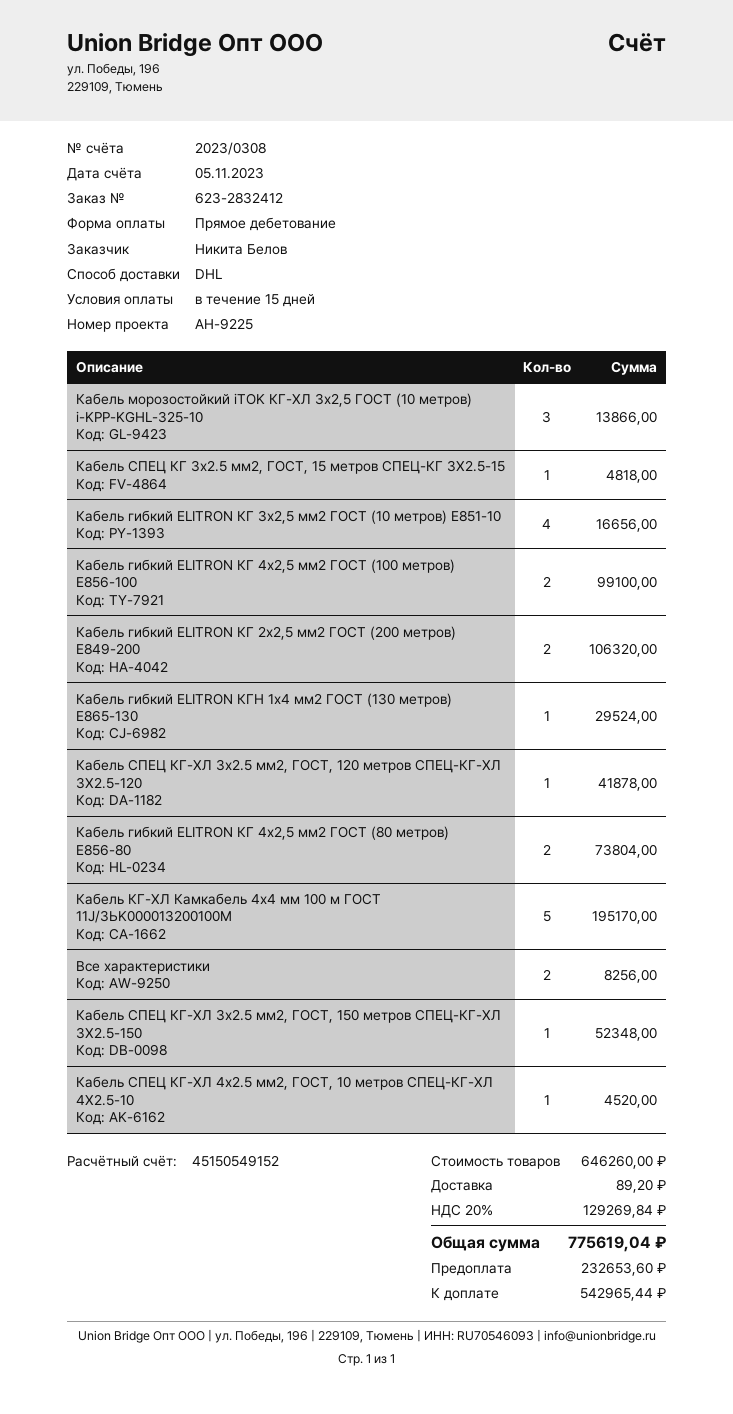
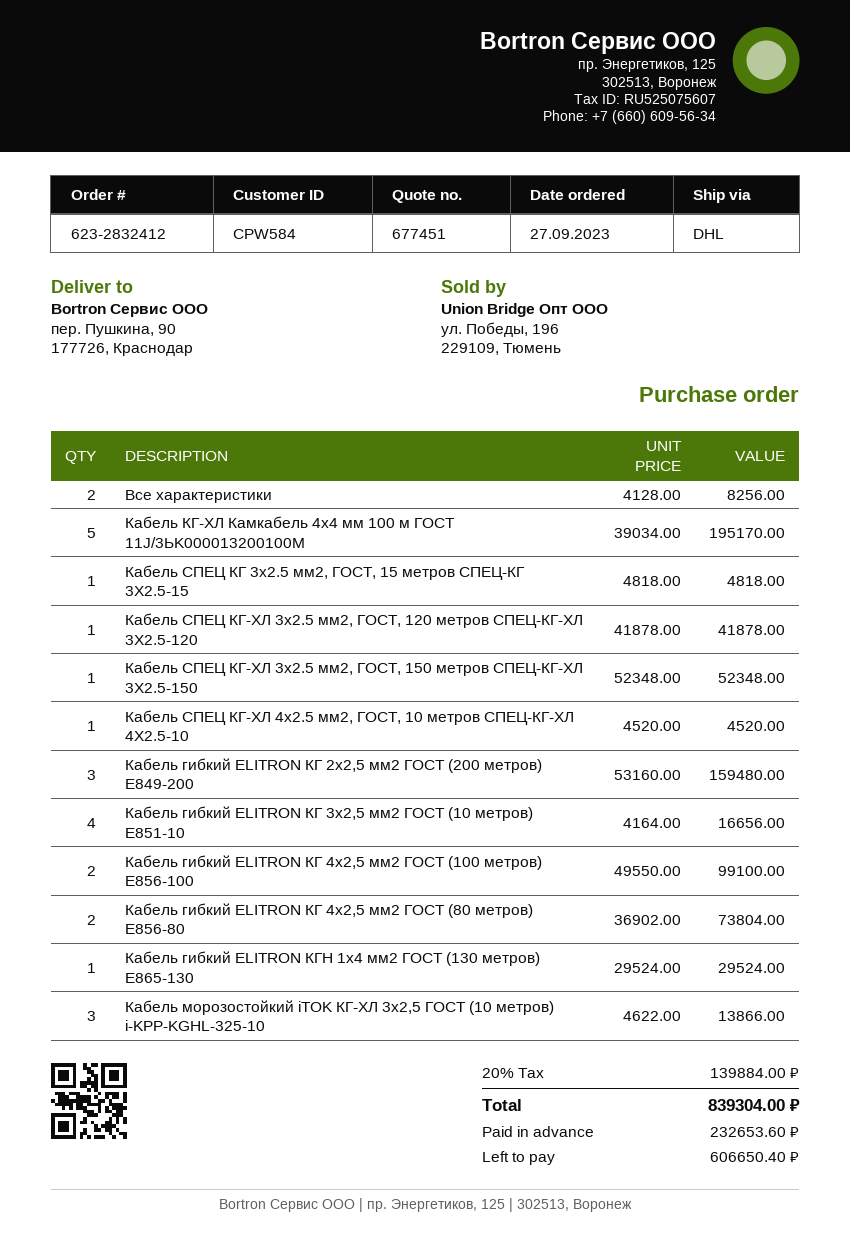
Кабель гибкий ELITRON КГ 2x2,5 мм2 ГОСТ (200 метров) E849-200: 2 for 106320.00 -> 3 for 159480.00
shipping: 89.20 -> none
tax: 20% = 129269.84 -> 20% = 139884.00
total: 775619.04 -> 839304.00
balance: 542965.44 -> 606650.40

